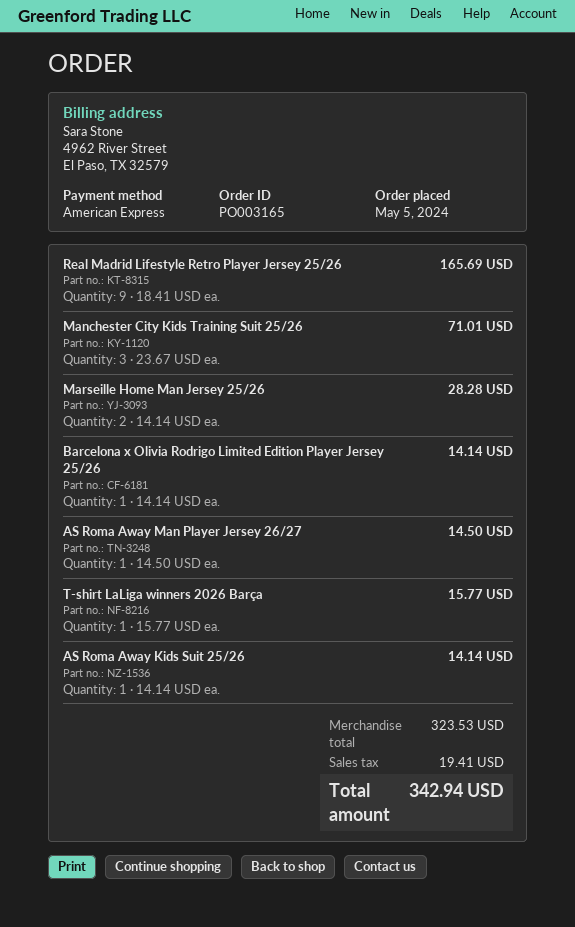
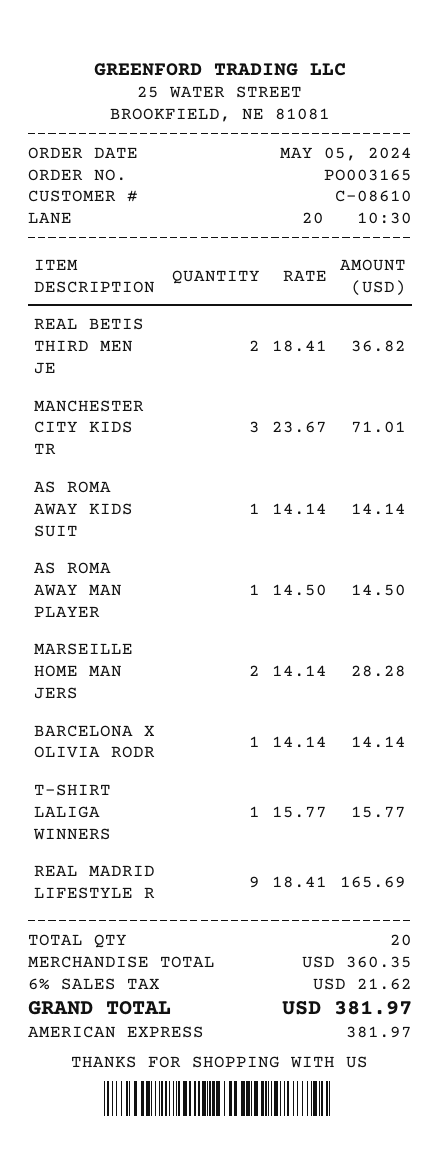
REAL BETIS THIRD MEN JE: none -> 2 x 18.41 = 36.82
subtotal: 323.53 -> 360.35
tax: 19.41 -> 21.62
total: 342.94 -> 381.97

